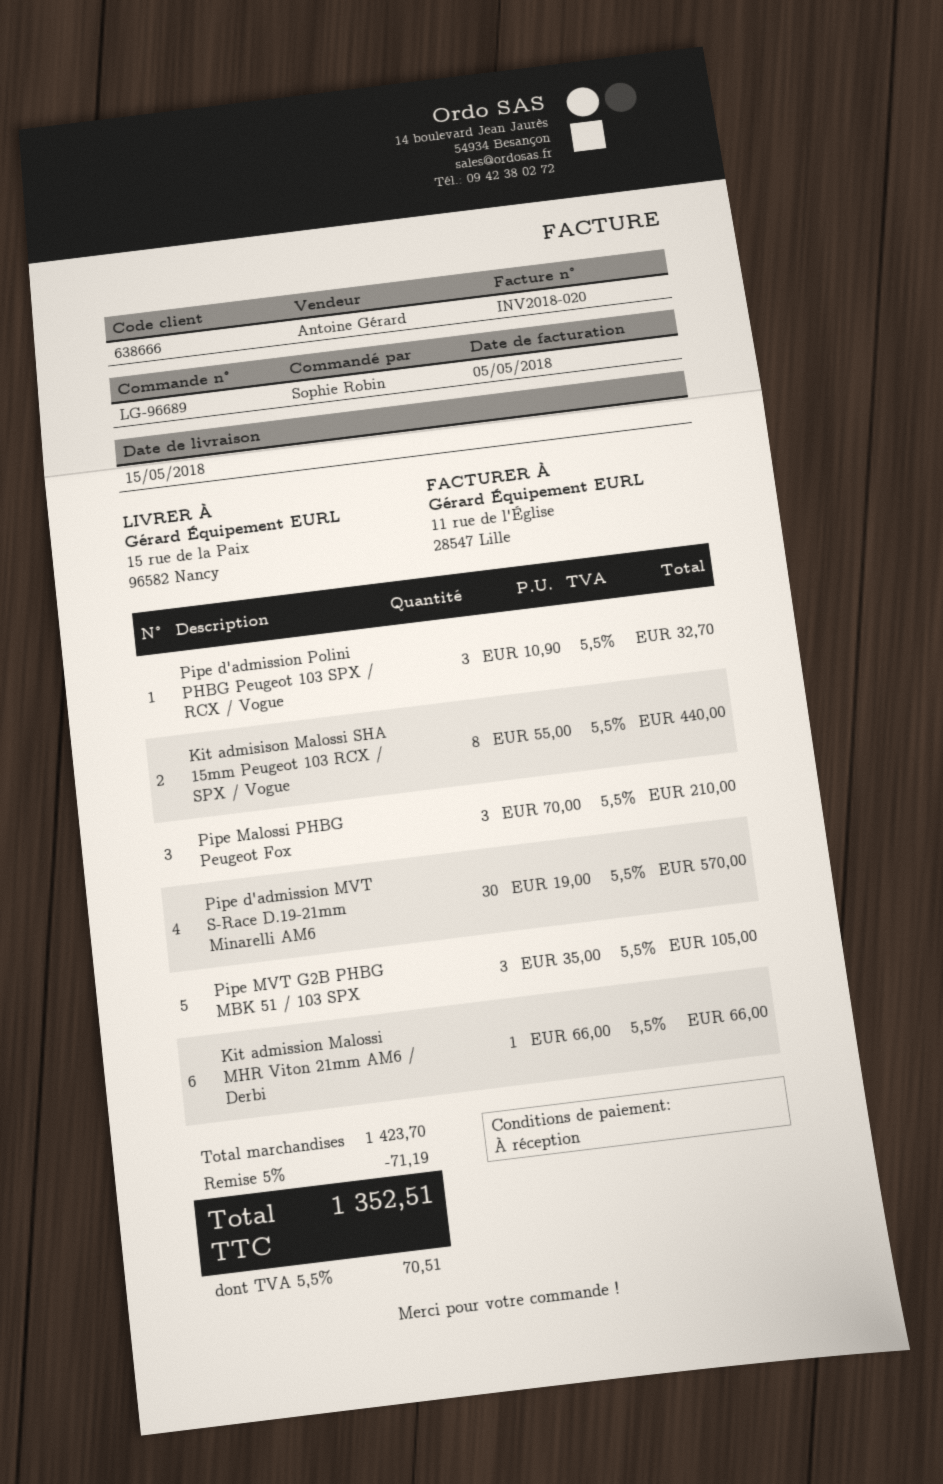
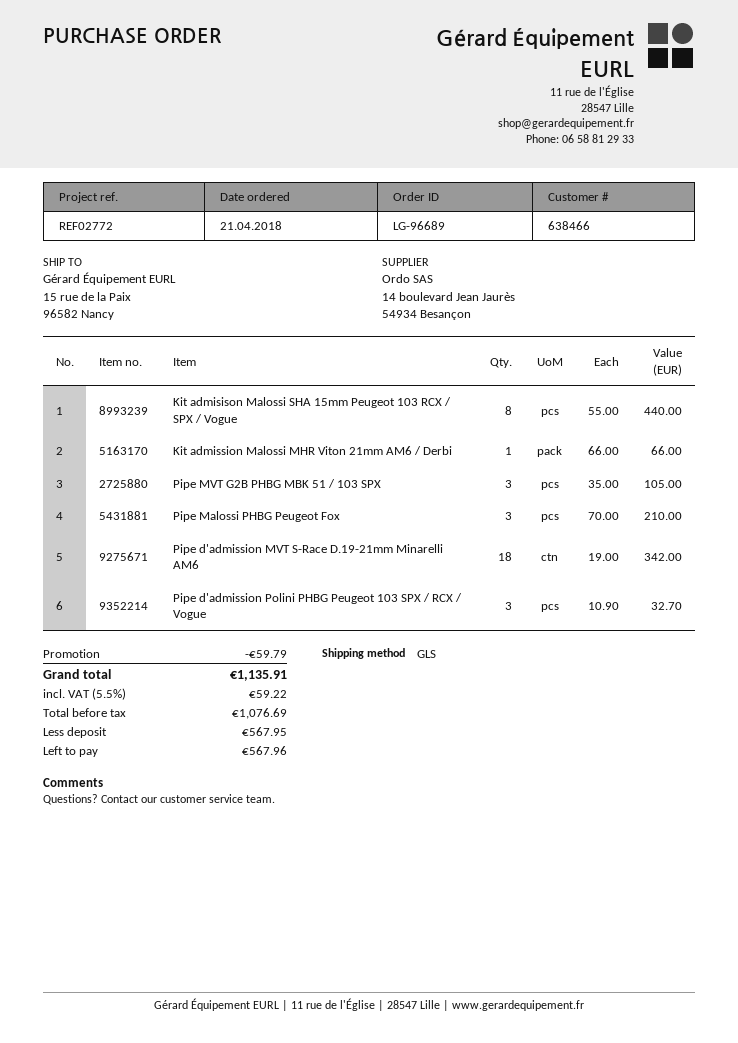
customer number: 638666 -> 638466
Pipe d'admission MVT S-Race D.19-21mm Minarelli AM6: 30 x 19.00 = 570.00 -> 18 x 19.00 = 342.00
discount: 71.19 -> 59.79
tax: 5.5% = 70.51 -> 5.5% = 59.22
total: 1352.51 -> 1135.91

